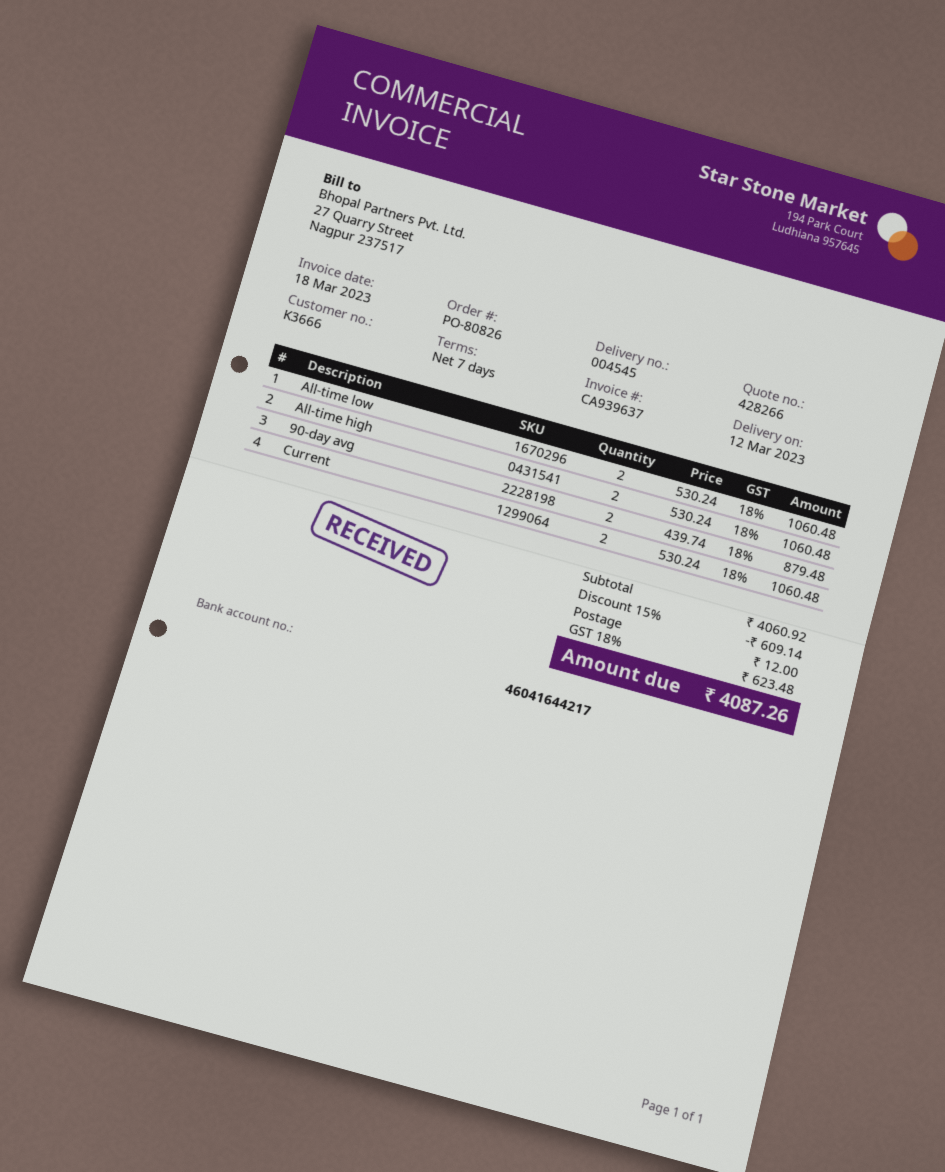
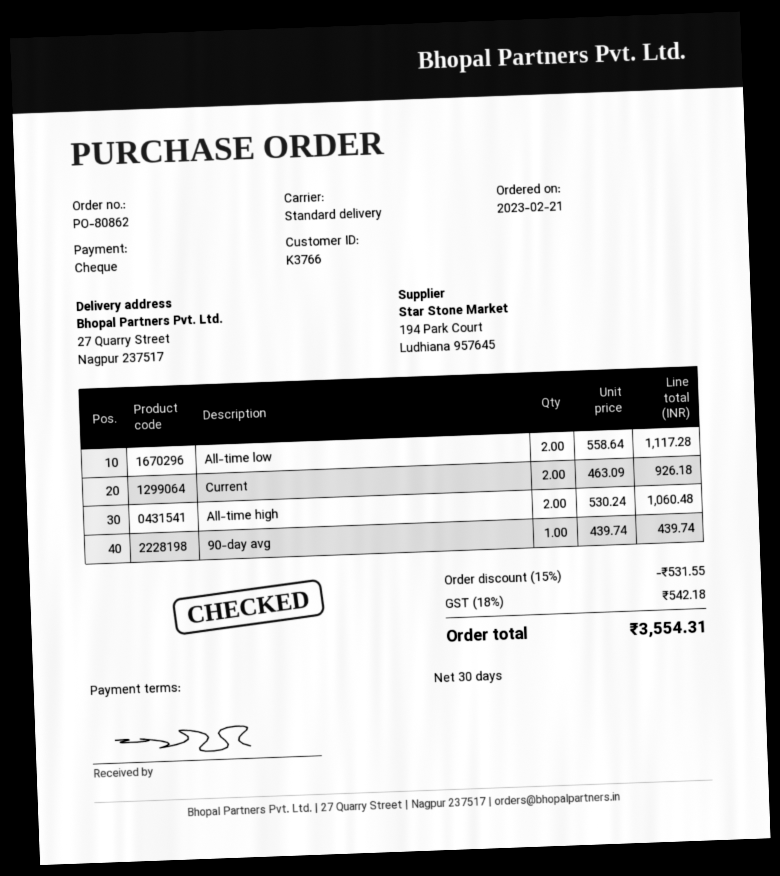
order number: PO-80826 -> PO-80862
payment terms: 7 days -> 30 days
customer number: K3666 -> K3766
All-time low: 2 x 530.24 = 1060.48 -> 2 x 558.64 = 1117.28
90-day avg: 2 x 439.74 = 879.48 -> 1 x 439.74 = 439.74
Current: 2 x 530.24 = 1060.48 -> 2 x 463.09 = 926.18
discount: 15% = 609.14 -> 15% = 531.55
shipping: 12.00 -> none
tax: 18% = 623.48 -> 18% = 542.18
total: 4087.26 -> 3554.31

